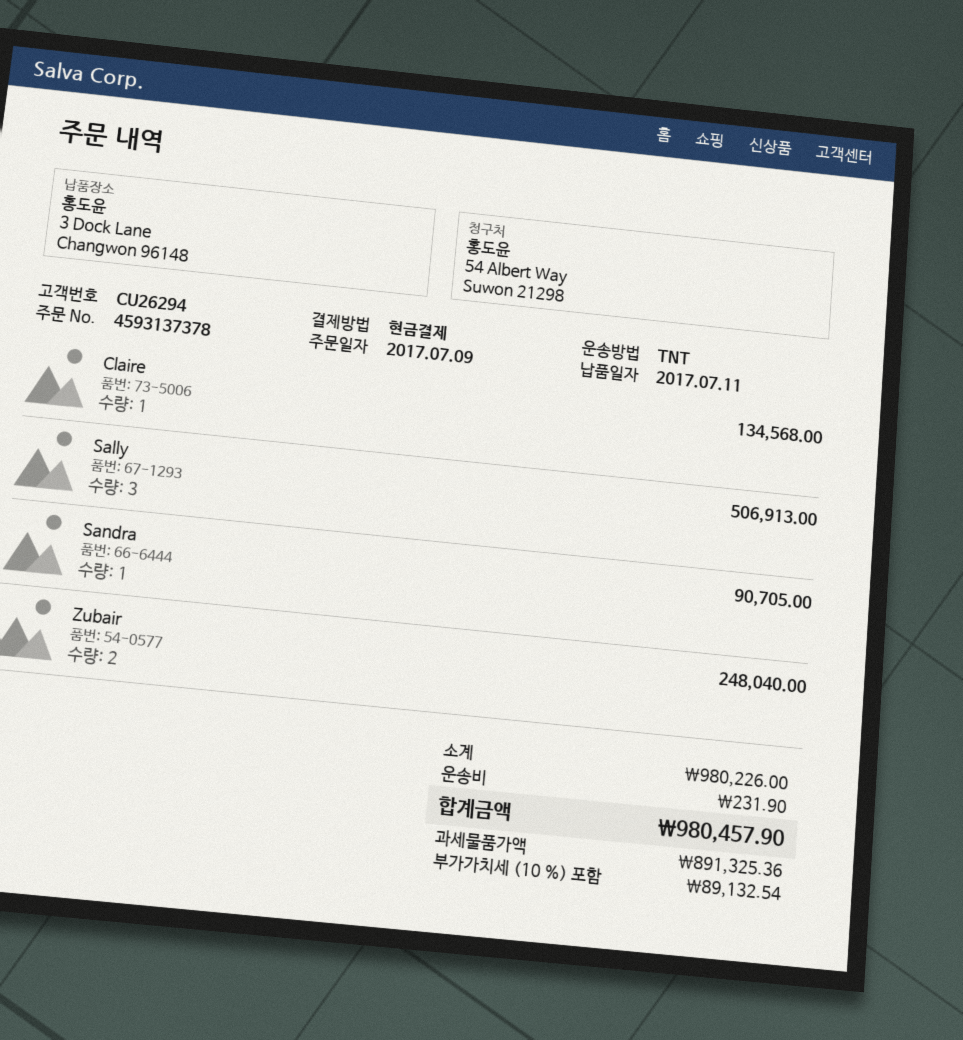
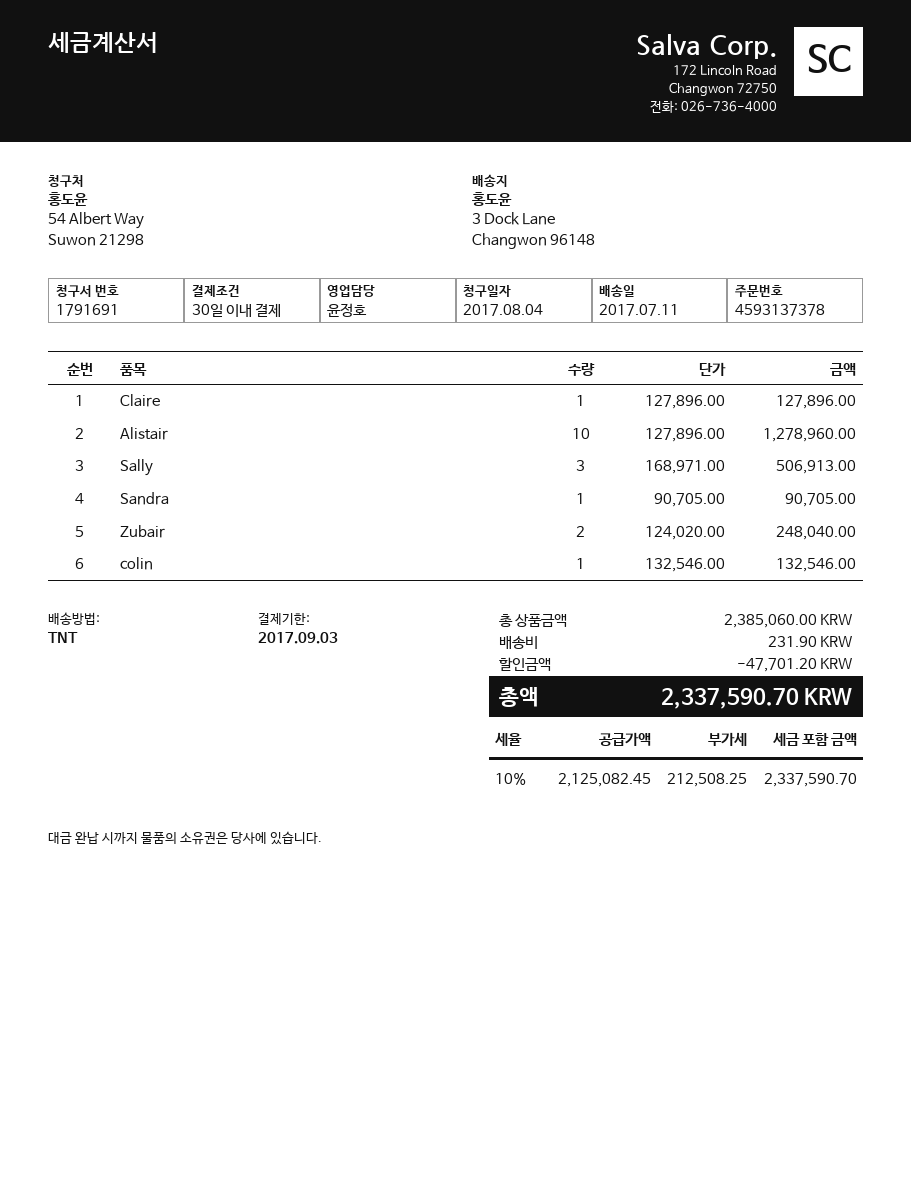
Claire: 1 for 134568.00 -> 1 for 127896.00
Alistair: none -> 10 for 1278960.00
colin: none -> 1 for 132546.00
subtotal: 980226.00 -> 2385060.00
discount: none -> 47701.20
net: 891325.36 -> 2125082.45
tax: 10% = 89132.54 -> 10% = 212508.25
total: 980457.90 -> 2337590.70

